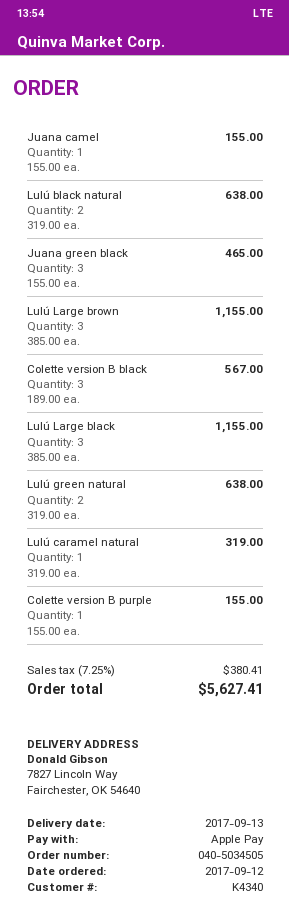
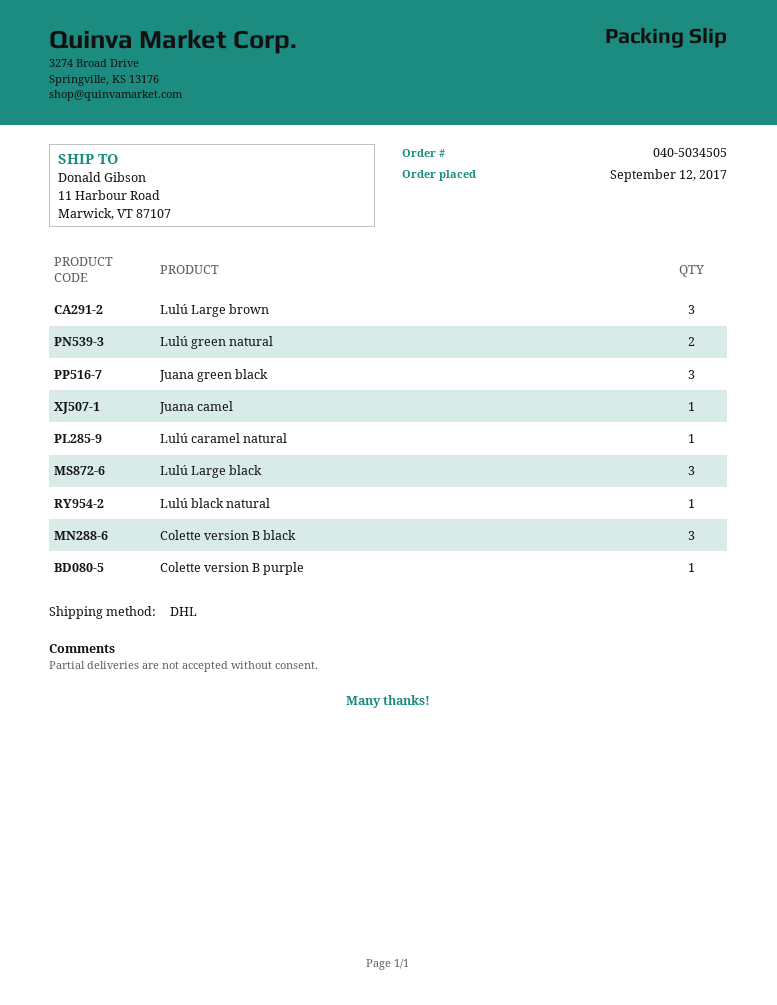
ship to: 7827 Lincoln Way, Fairchester, OK 54640 -> 11 Harbour Road, Marwick, VT 87107
Lulú black natural: 2 -> 1

